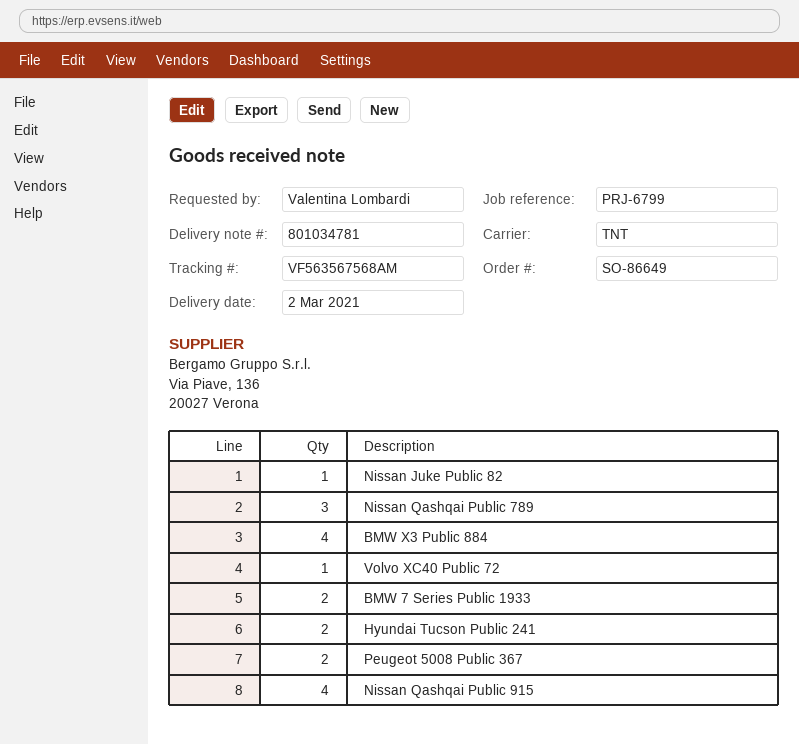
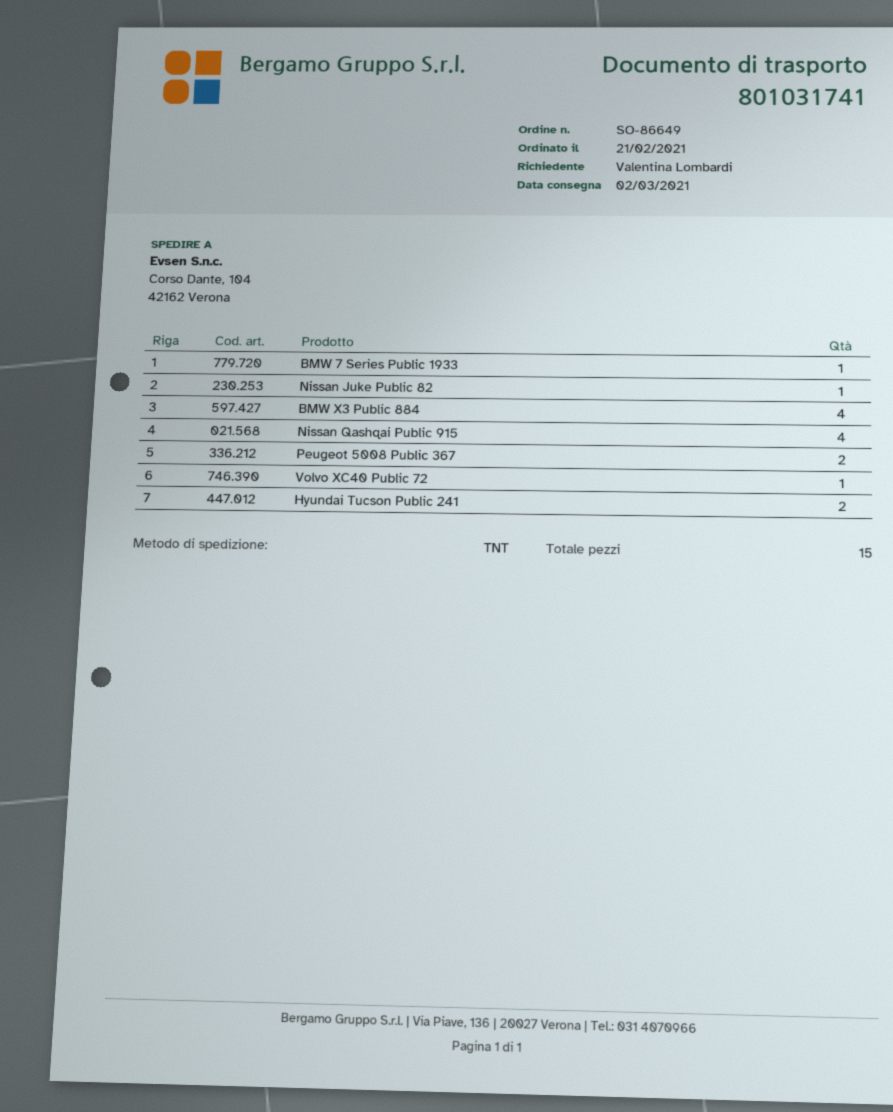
delivery note number: 801034781 -> 801031741
Nissan Qashqai Public 789: 3 -> none
BMW 7 Series Public 1933: 2 -> 1

